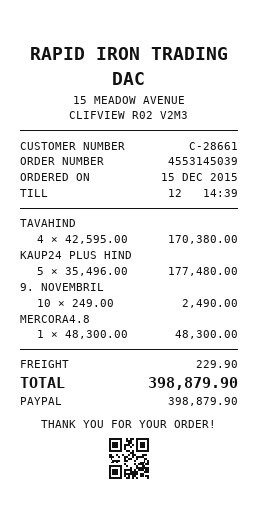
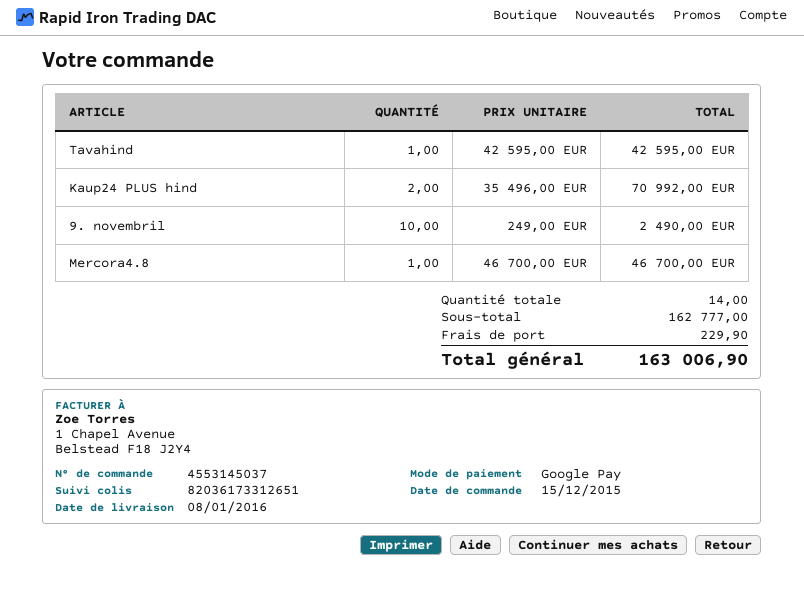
order number: 4553145039 -> 4553145037
payment method: PayPal -> Google Pay
TAVAHIND: 4 x 42595.00 = 170380.00 -> 1 x 42595.00 = 42595.00
KAUP24 PLUS HIND: 5 x 35496.00 = 177480.00 -> 2 x 35496.00 = 70992.00
MERCORA4.8: 1 x 48300.00 = 48300.00 -> 1 x 46700.00 = 46700.00
total: 398879.90 -> 163006.90

